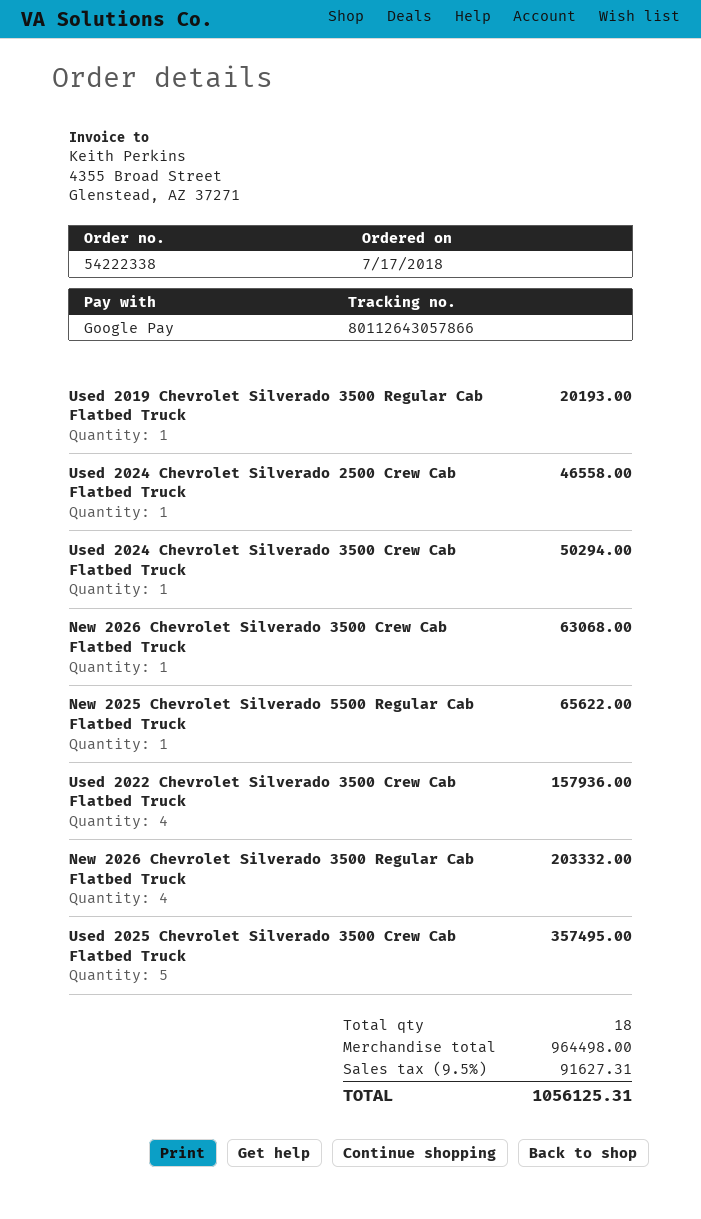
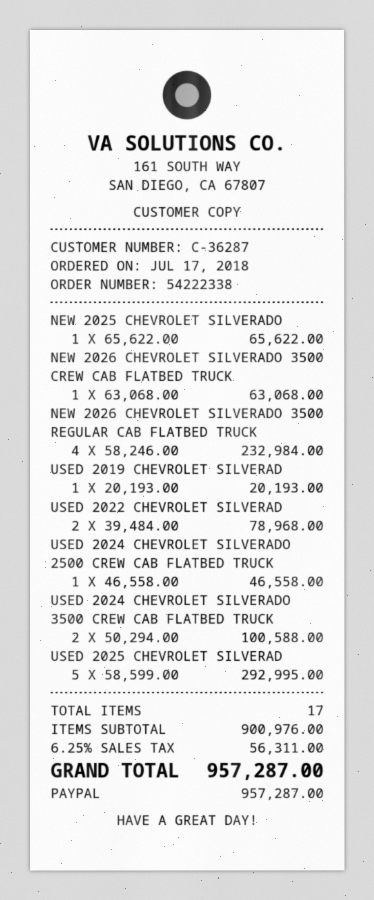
payment method: Google Pay -> PayPal
Used 2024 Chevrolet Silverado 3500 Crew Cab Flatbed Truck: 1 for 50294.00 -> 2 for 100588.00
Used 2022 Chevrolet Silverado 3500 Crew Cab Flatbed Truck: 4 for 157936.00 -> 2 for 78968.00
New 2026 Chevrolet Silverado 3500 Regular Cab Flatbed Truck: 4 for 203332.00 -> 4 for 232984.00
Used 2025 Chevrolet Silverado 3500 Crew Cab Flatbed Truck: 5 for 357495.00 -> 5 for 292995.00
total quantity: 18 -> 17
subtotal: 964498.00 -> 900976.00
tax: 9.5% = 91627.31 -> 6.25% = 56311.00
total: 1056125.31 -> 957287.00

